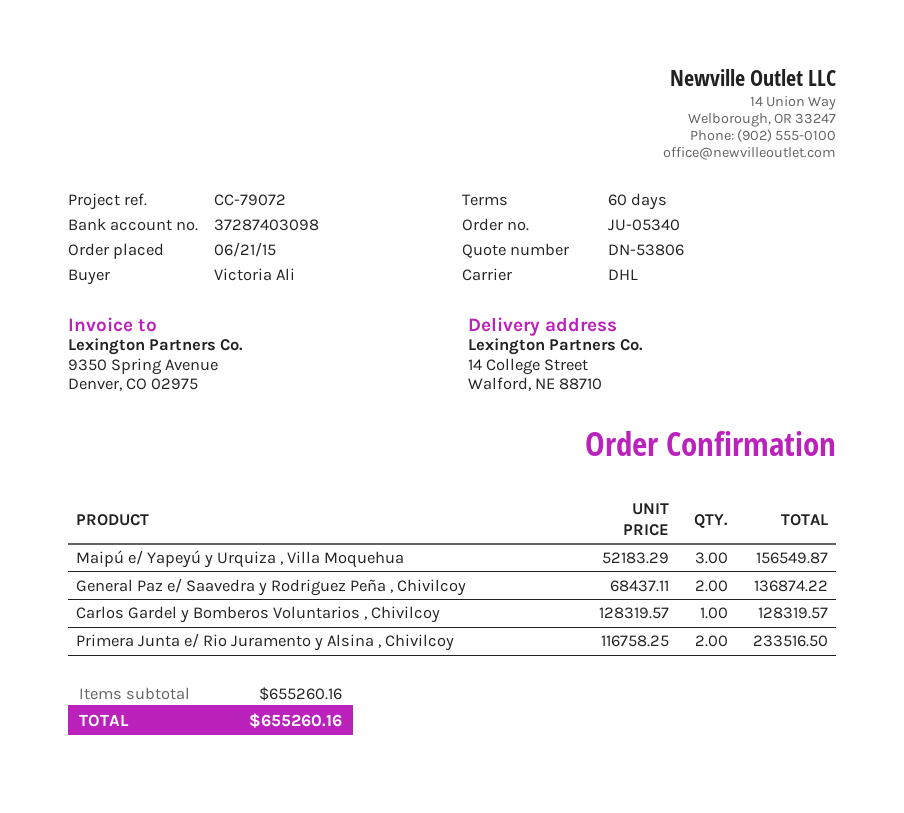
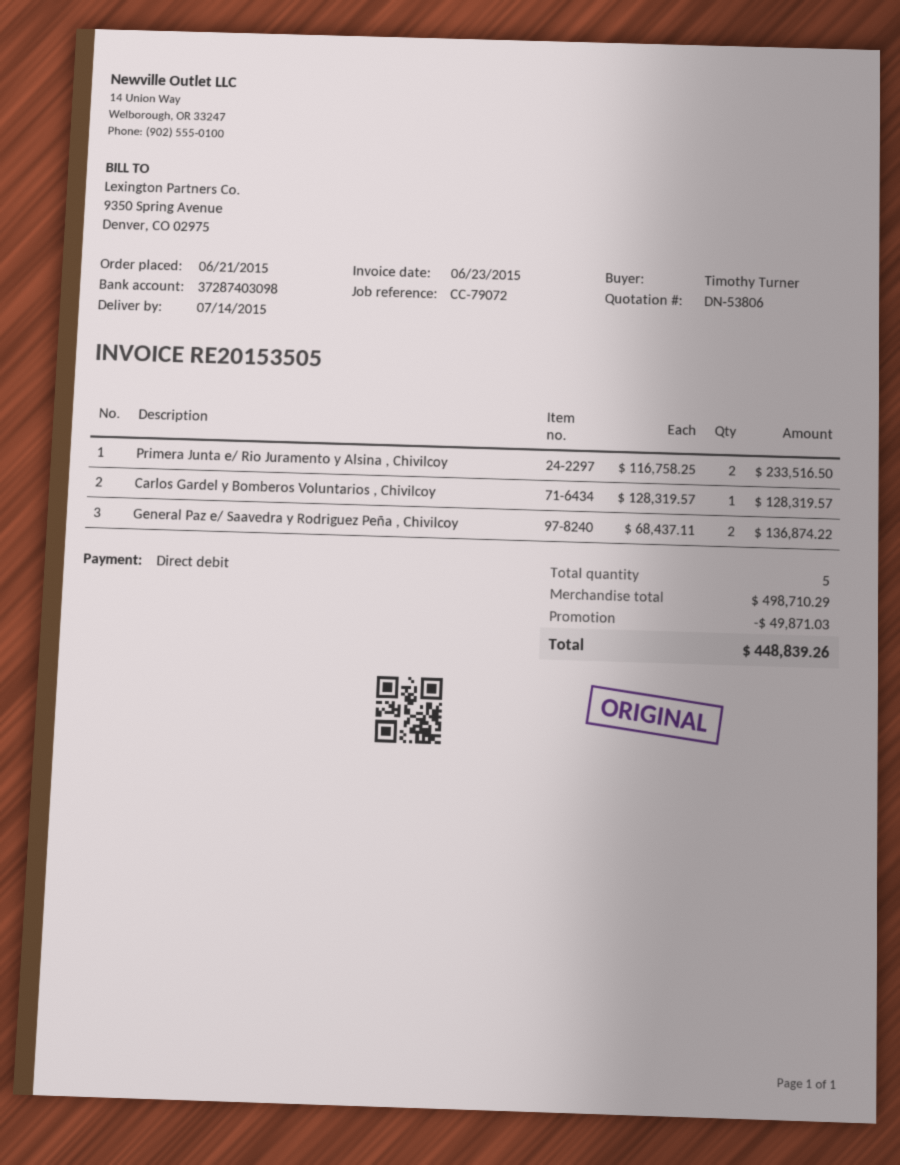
ordered by: Victoria Ali -> Timothy Turner
Maipú e/ Yapeyú y Urquiza , Villa Moquehua: 3 x 52183.29 = 156549.87 -> none
subtotal: 655260.16 -> 498710.29
discount: none -> 49871.03
total: 655260.16 -> 448839.26

